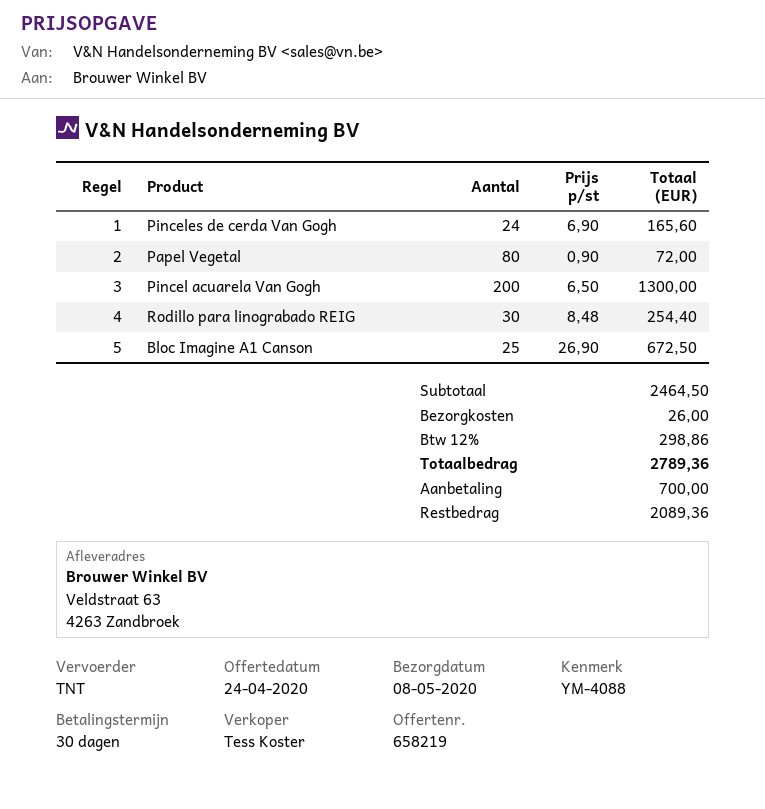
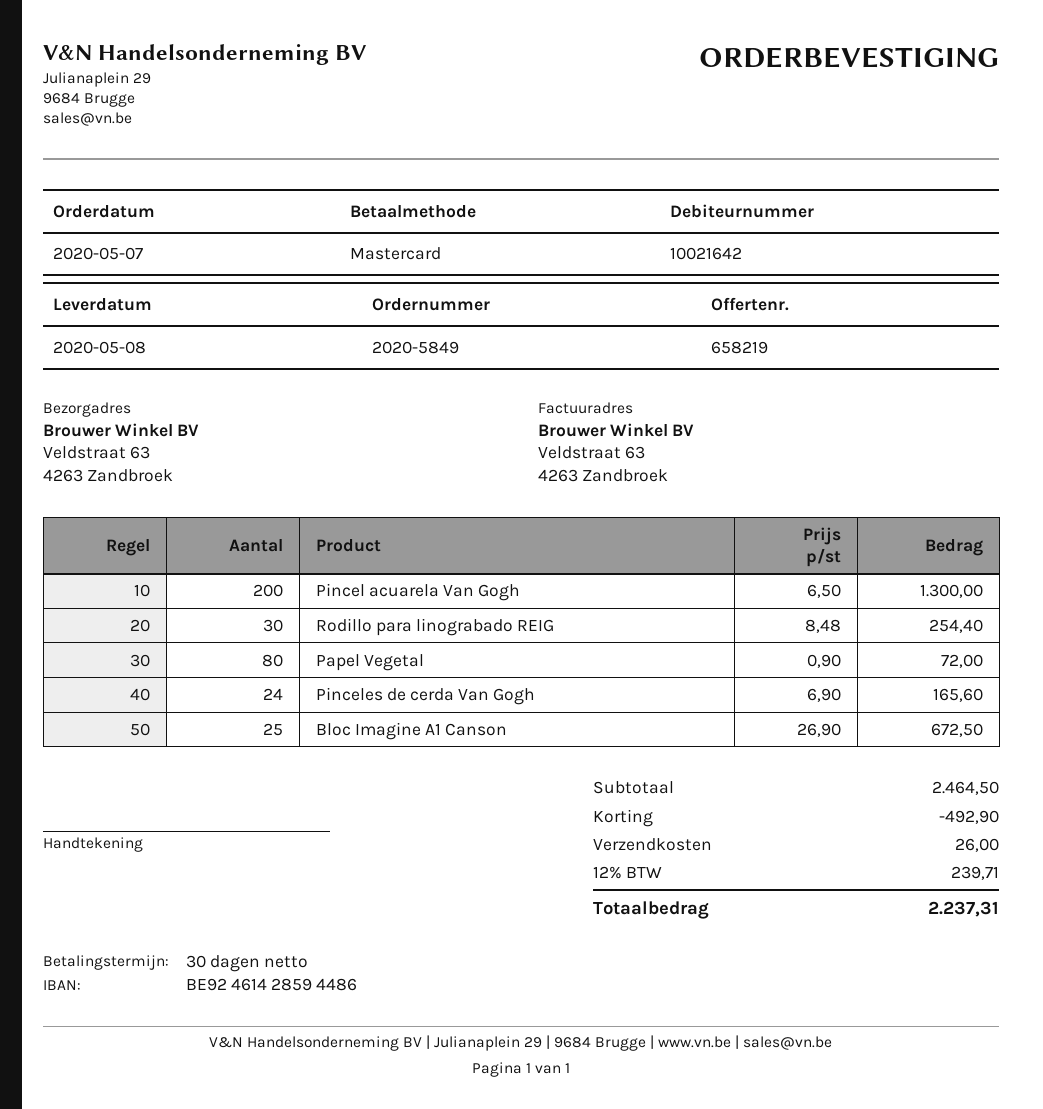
discount: none -> 492.90
tax: 12% = 298.86 -> 12% = 239.71
total: 2789.36 -> 2237.31

